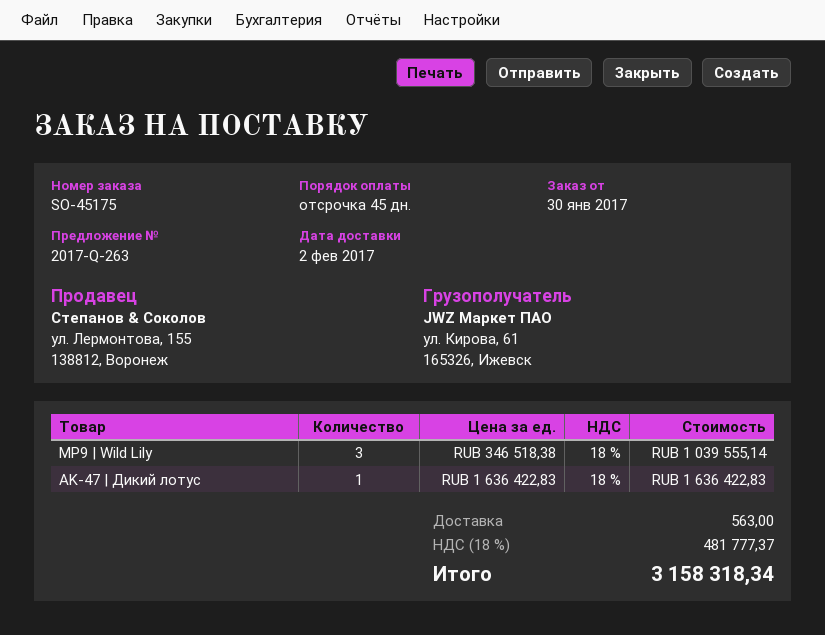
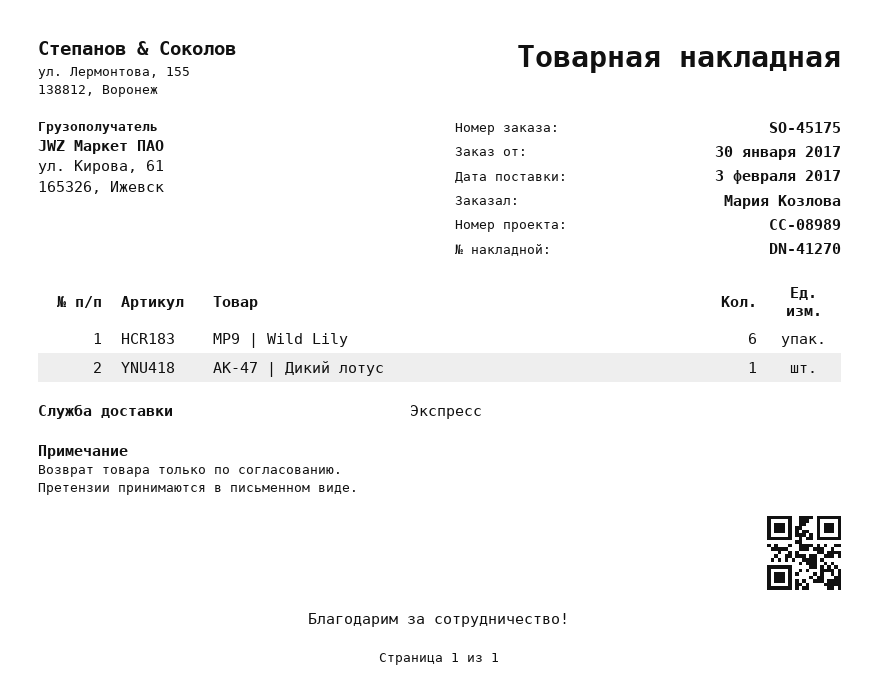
delivery date: 2017-02-02 -> 2017-02-03
MP9 | Wild Lily: 3 -> 6

